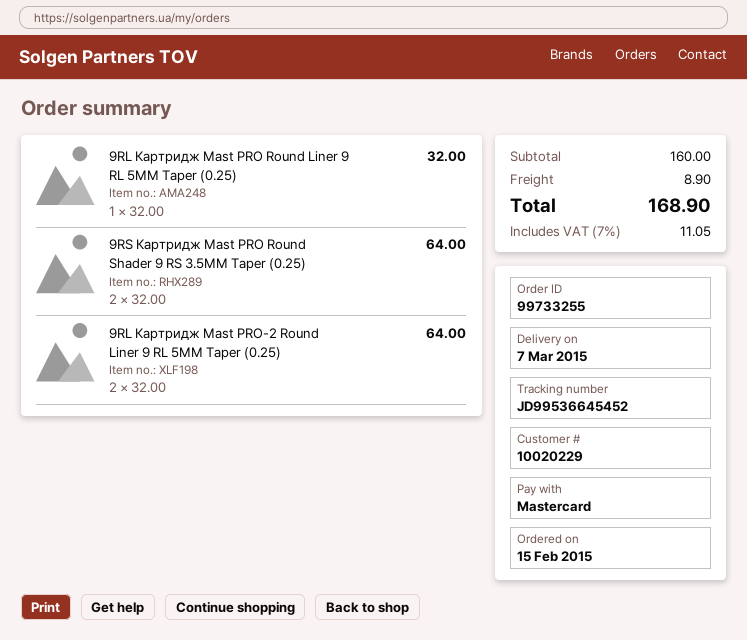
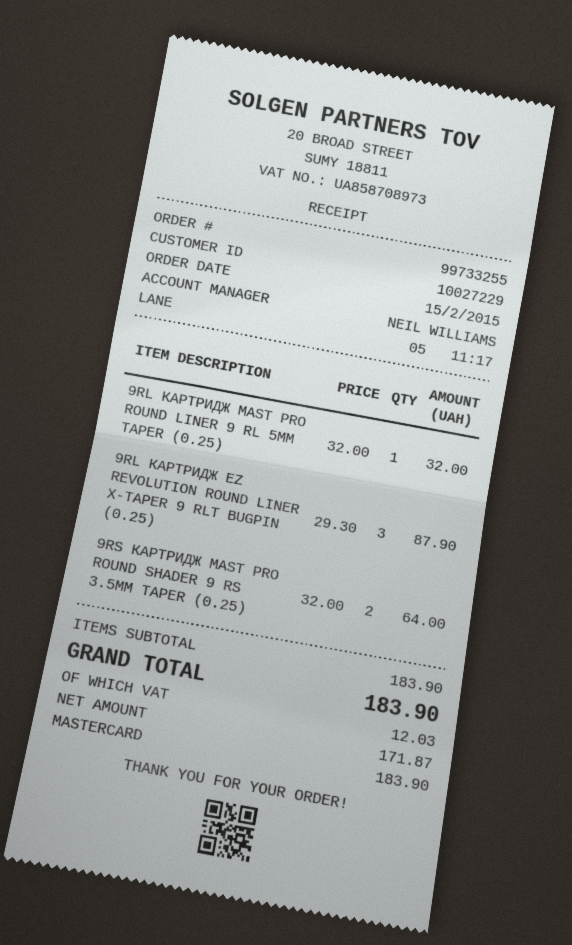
customer number: 10020229 -> 10027229
9RL Картридж Mast PRO-2 Round Liner 9 RL 5MM Taper (0.25): 2 x 32.00 = 64.00 -> none
9RL КАРТРИДЖ EZ REVOLUTION ROUND LINER X-TAPER 9 RLT BUGPIN (0.25): none -> 3 x 29.30 = 87.90
subtotal: 160.00 -> 183.90
shipping: 8.90 -> none
tax: 11.05 -> 12.03
total: 168.90 -> 183.90

